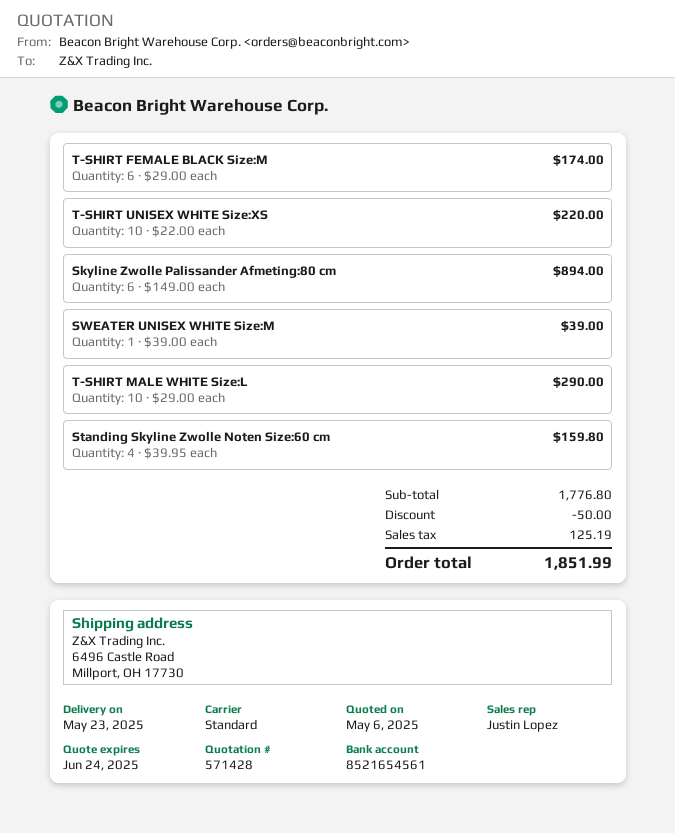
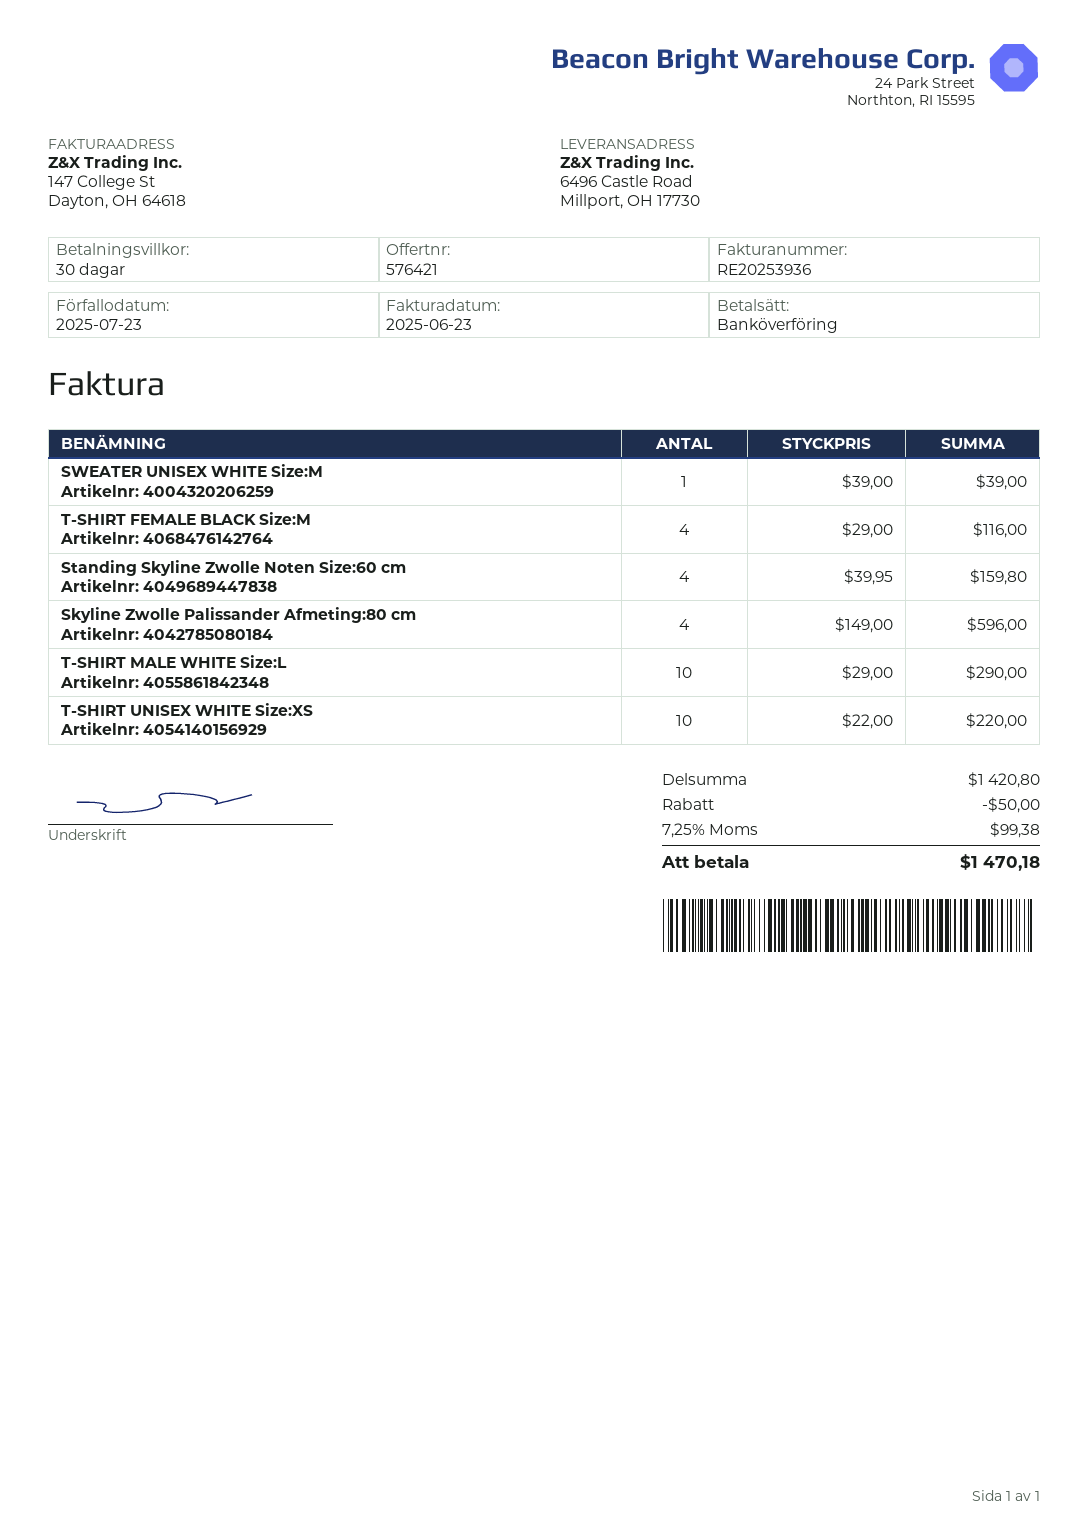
quote number: 571428 -> 576421
T-SHIRT FEMALE BLACK Size:M: 6 x 29.00 = 174.00 -> 4 x 29.00 = 116.00
Skyline Zwolle Palissander Afmeting:80 cm: 6 x 149.00 = 894.00 -> 4 x 149.00 = 596.00
subtotal: 1776.80 -> 1420.80
tax: 125.19 -> 99.38
total: 1851.99 -> 1470.18

